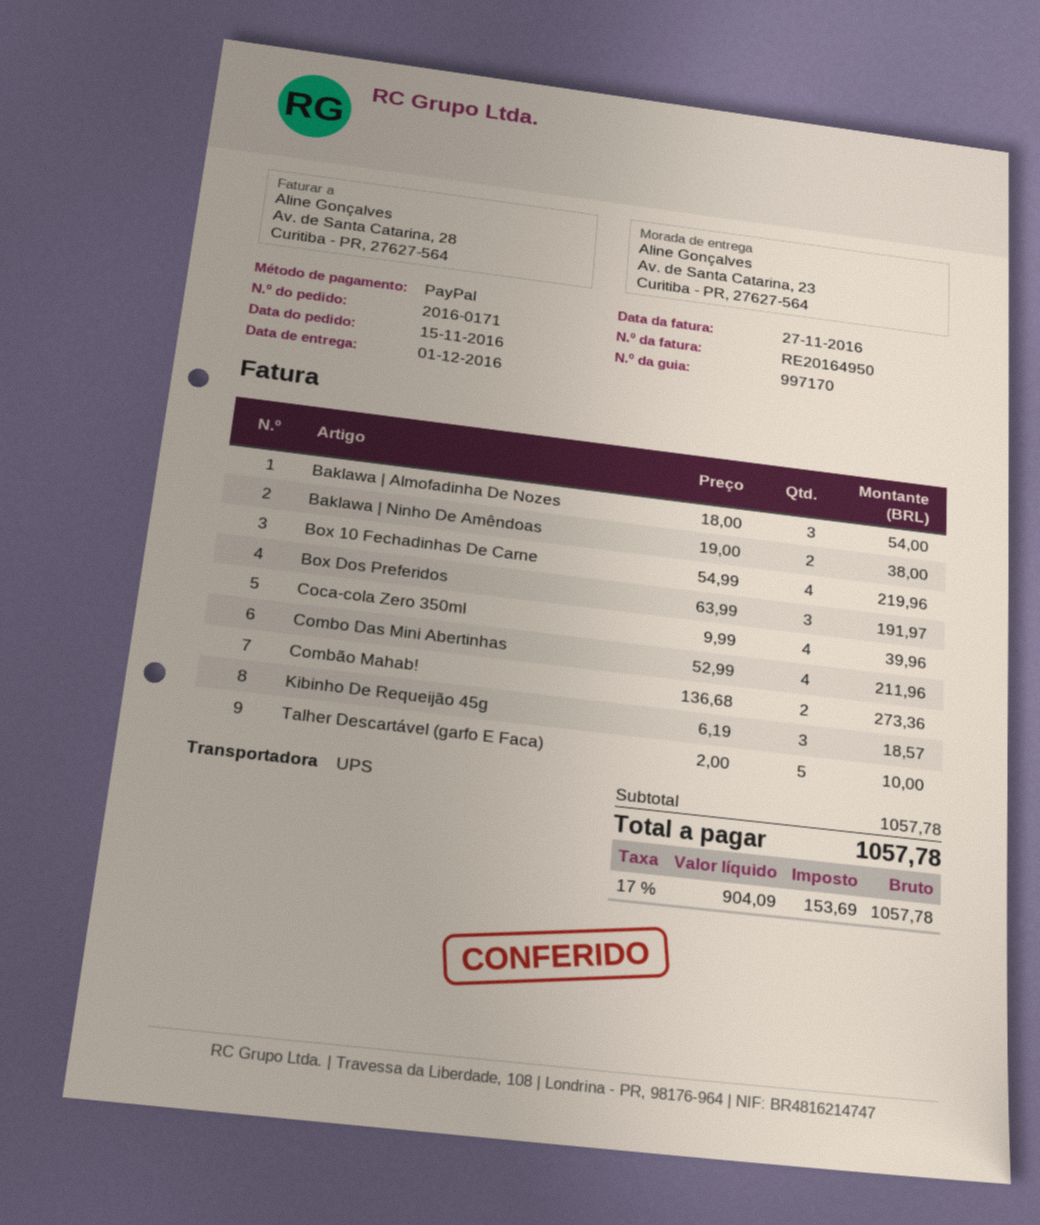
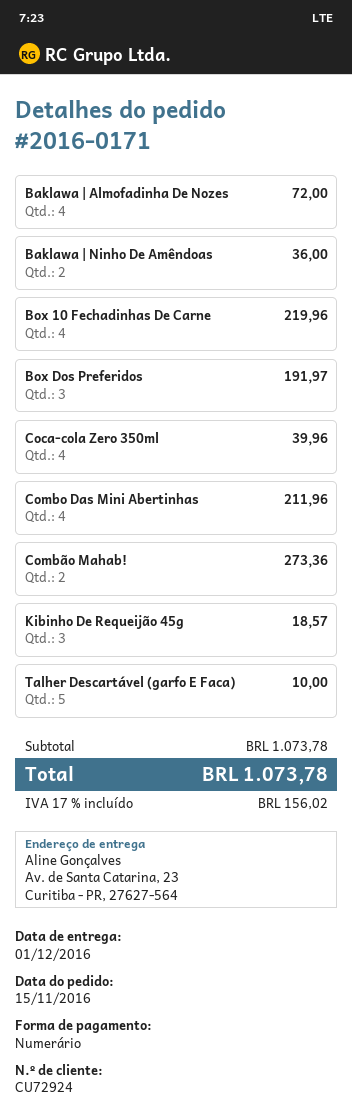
payment method: PayPal -> cash
Baklawa | Almofadinha De Nozes: 3 for 54.00 -> 4 for 72.00
Baklawa | Ninho De Amêndoas: 2 for 38.00 -> 2 for 36.00
subtotal: 1057.78 -> 1073.78
tax: 17% = 153.69 -> 17% = 156.02
total: 1057.78 -> 1073.78

